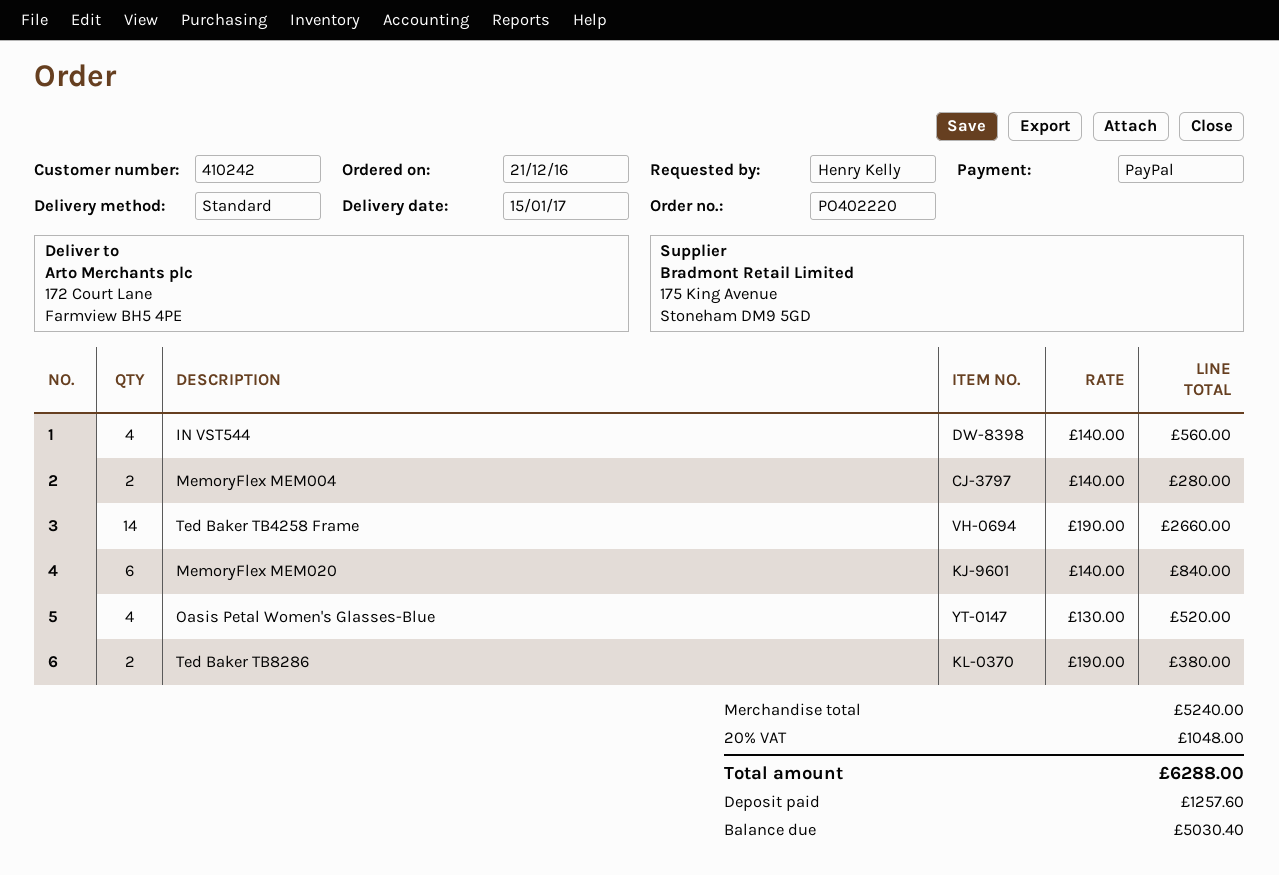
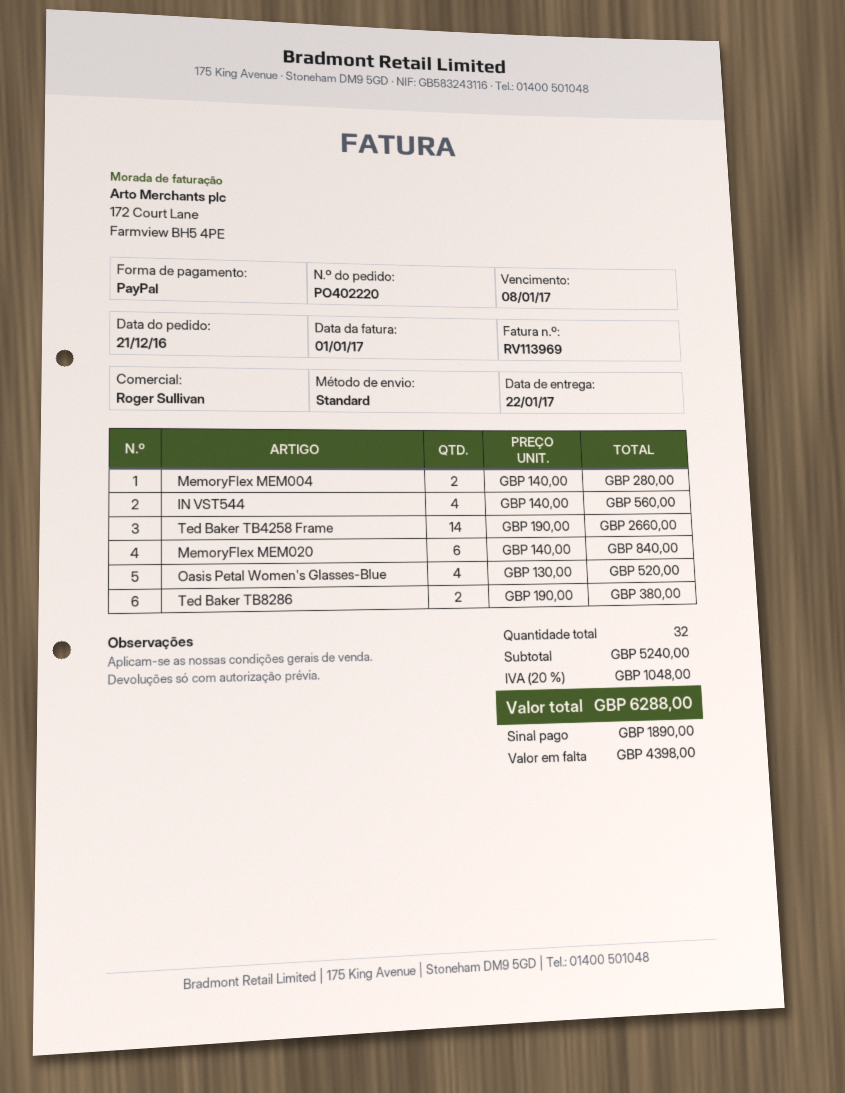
delivery date: 2017-01-15 -> 2017-01-22
deposit: 1257.60 -> 1890.00
balance: 5030.40 -> 4398.00

